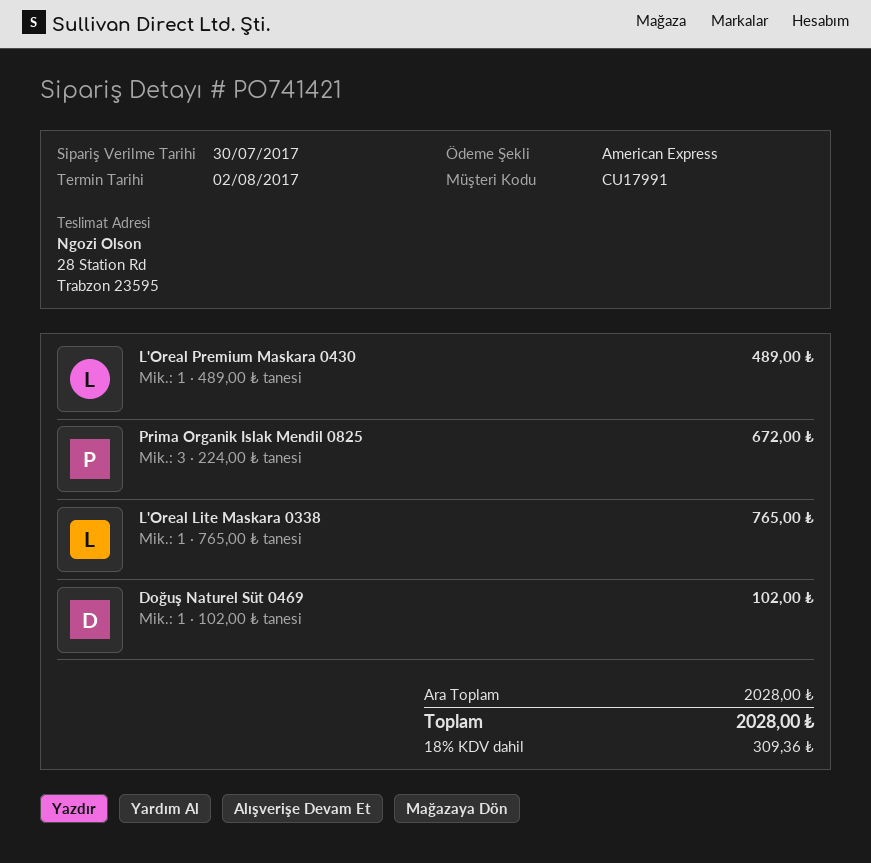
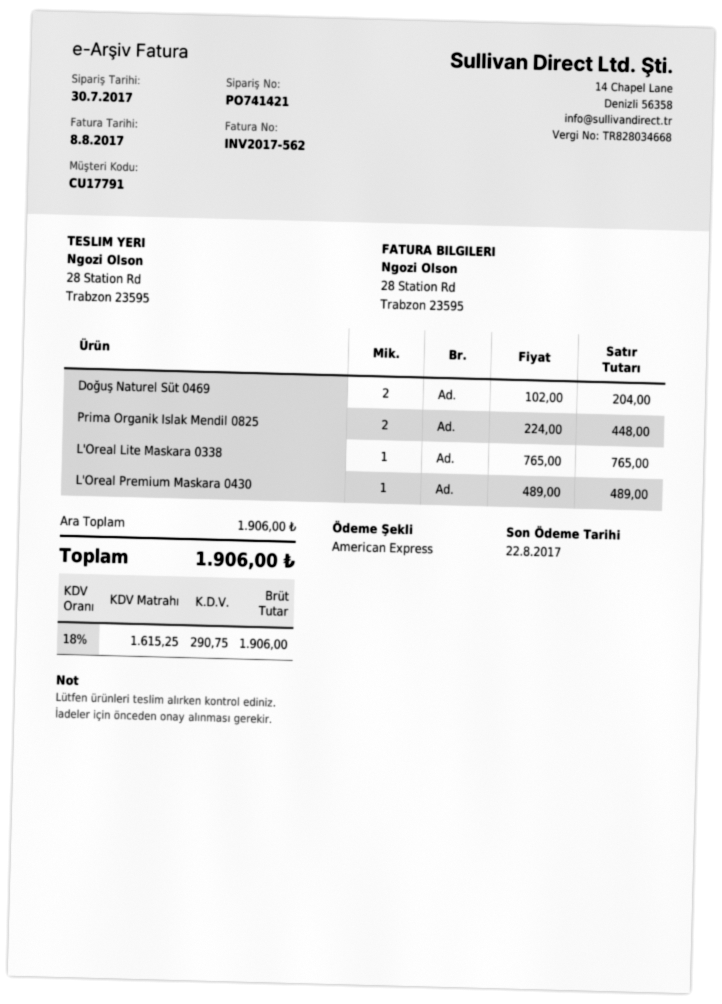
customer number: CU17991 -> CU17791
Prima Organik Islak Mendil 0825: 3 x 224.00 = 672.00 -> 2 x 224.00 = 448.00
Doğuş Naturel Süt 0469: 1 x 102.00 = 102.00 -> 2 x 102.00 = 204.00
subtotal: 2028.00 -> 1906.00
tax: 18% = 309.36 -> 18% = 290.75
total: 2028.00 -> 1906.00

